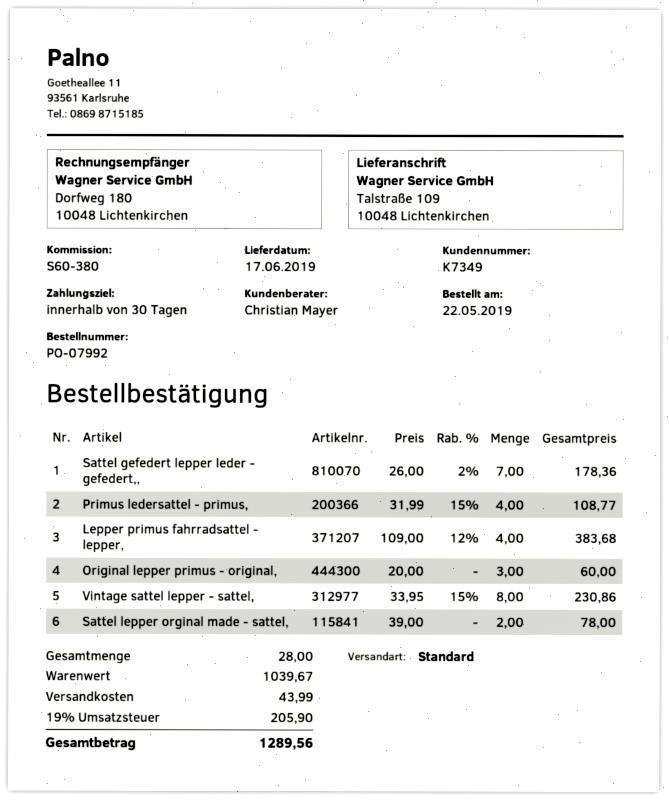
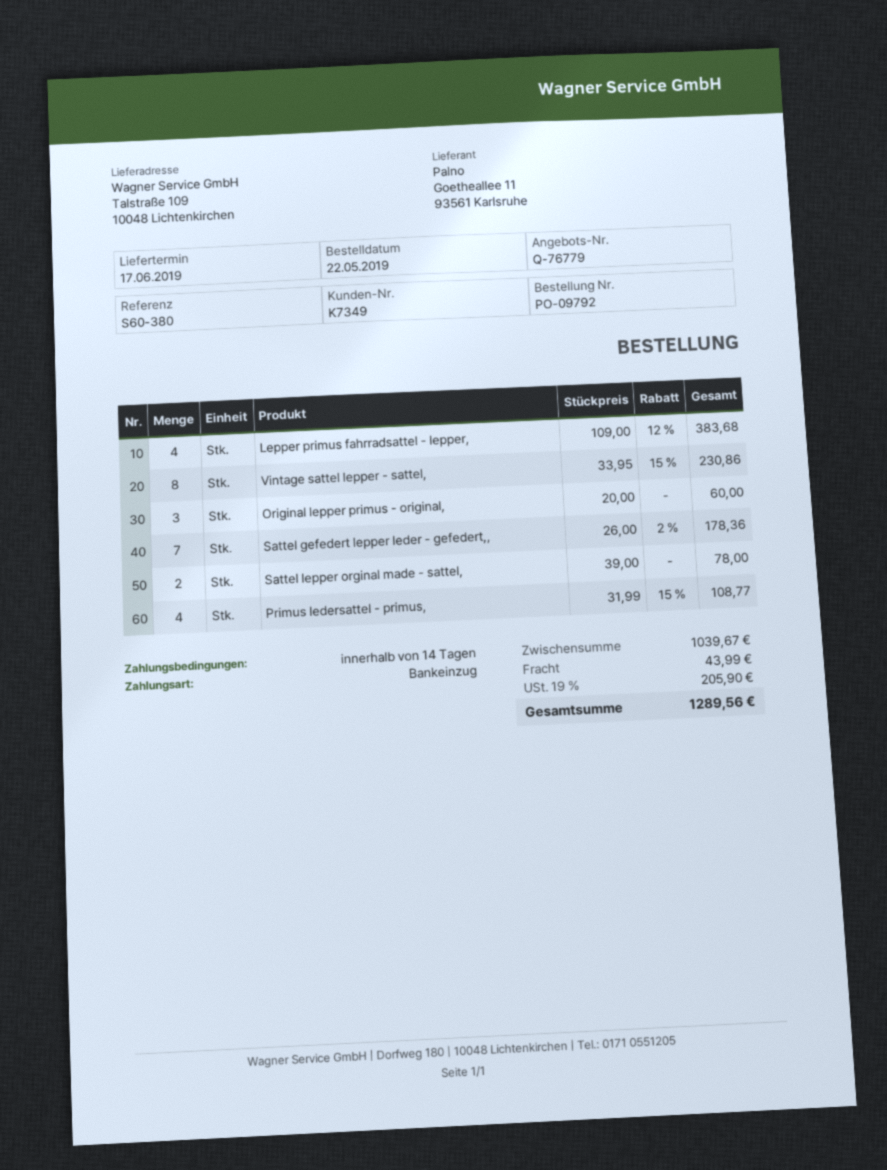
order number: PO-07992 -> PO-09792
payment terms: 30 days -> 14 days

